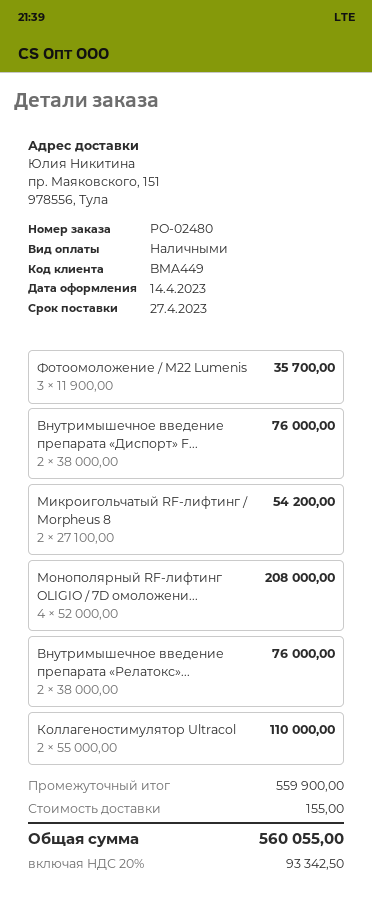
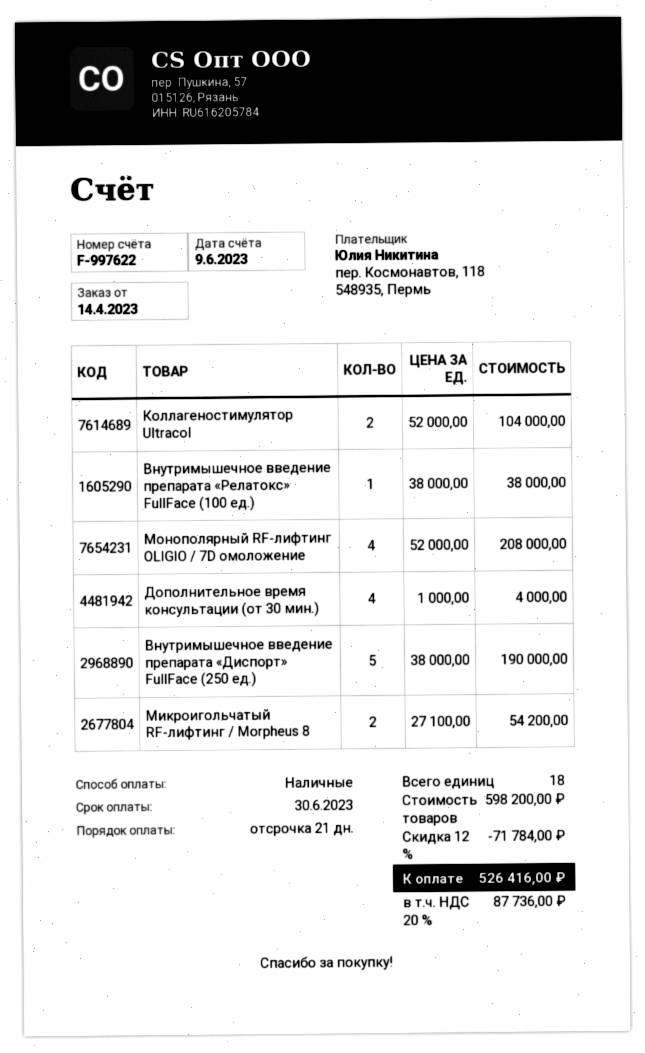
Фотоомоложение / М22 Lumenis: 3 x 11900.00 = 35700.00 -> none
Внутримышечное введение препарата «Диспорт» F...: 2 x 38000.00 = 76000.00 -> 5 x 38000.00 = 190000.00
Внутримышечное введение препарата «Релатокс»...: 2 x 38000.00 = 76000.00 -> 1 x 38000.00 = 38000.00
Коллагеностимулятор Ultracol: 2 x 55000.00 = 110000.00 -> 2 x 52000.00 = 104000.00
Дополнительное время консультации (от 30 мин.): none -> 4 x 1000.00 = 4000.00
subtotal: 559900.00 -> 598200.00
discount: none -> 12% = 71784.00
shipping: 155.00 -> none
tax: 20% = 93342.50 -> 20% = 87736.00
total: 560055.00 -> 526416.00

